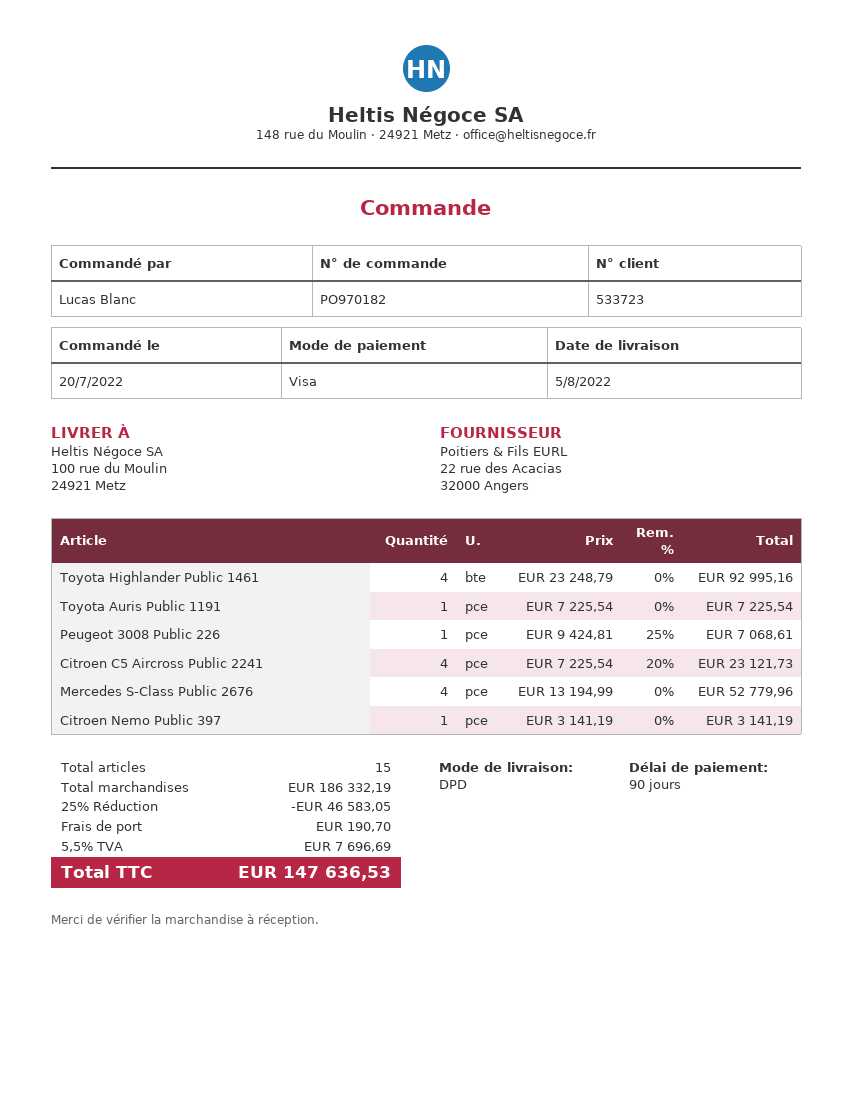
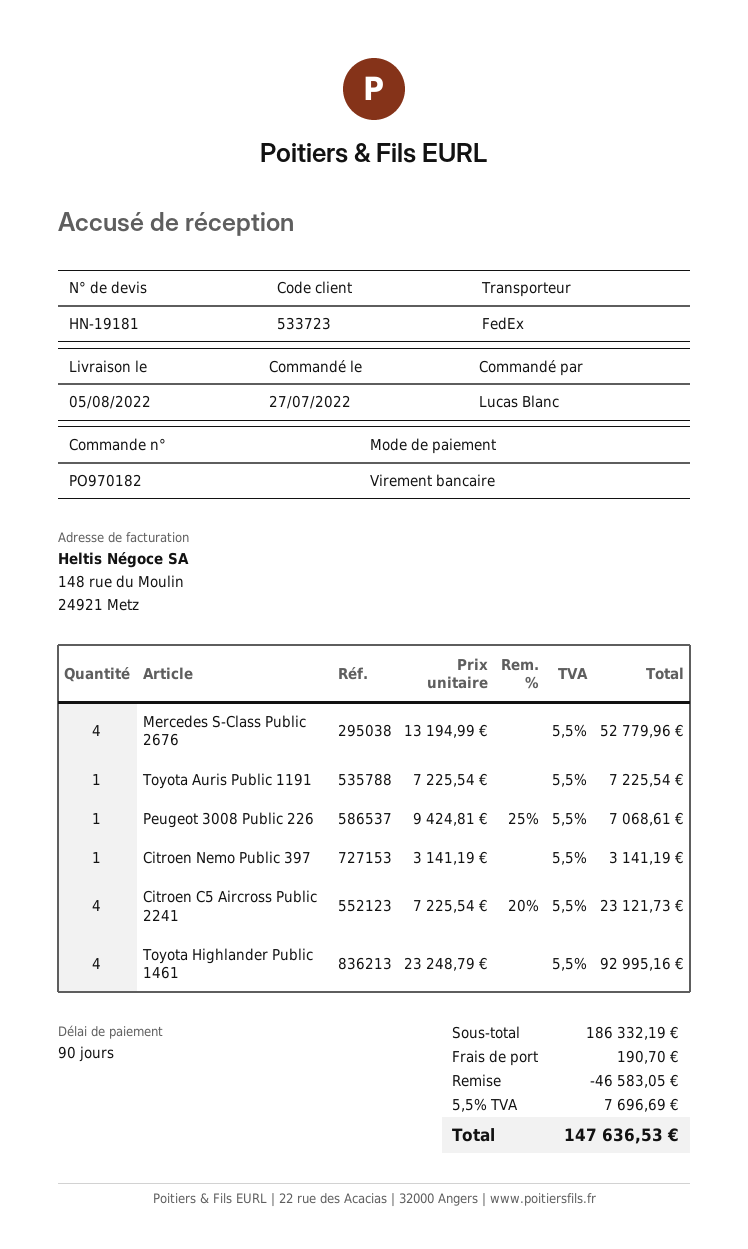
order date: 2022-07-20 -> 2022-07-27
payment method: Visa -> bank transfer
shipping method: DPD -> FedEx

